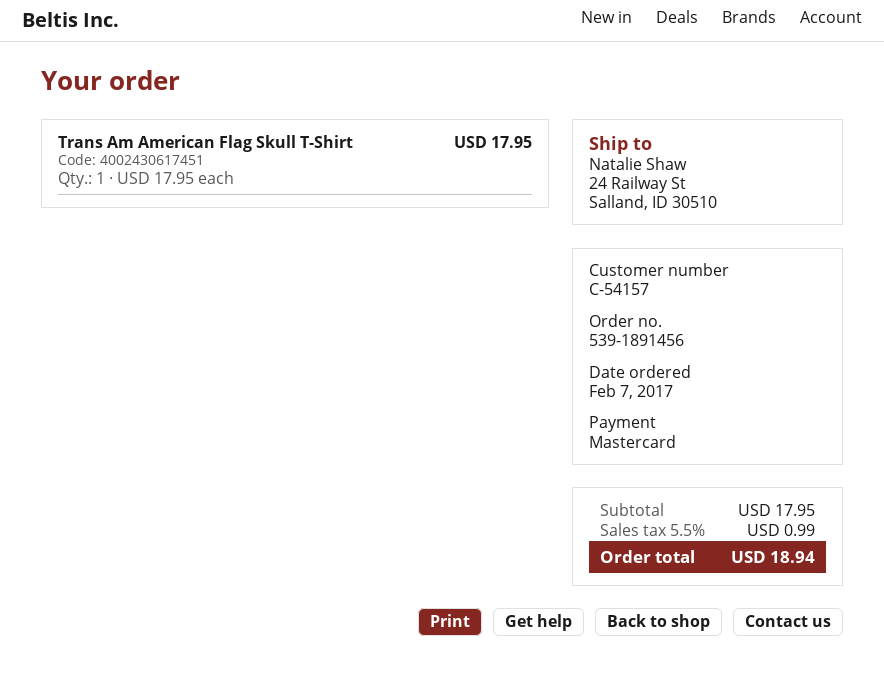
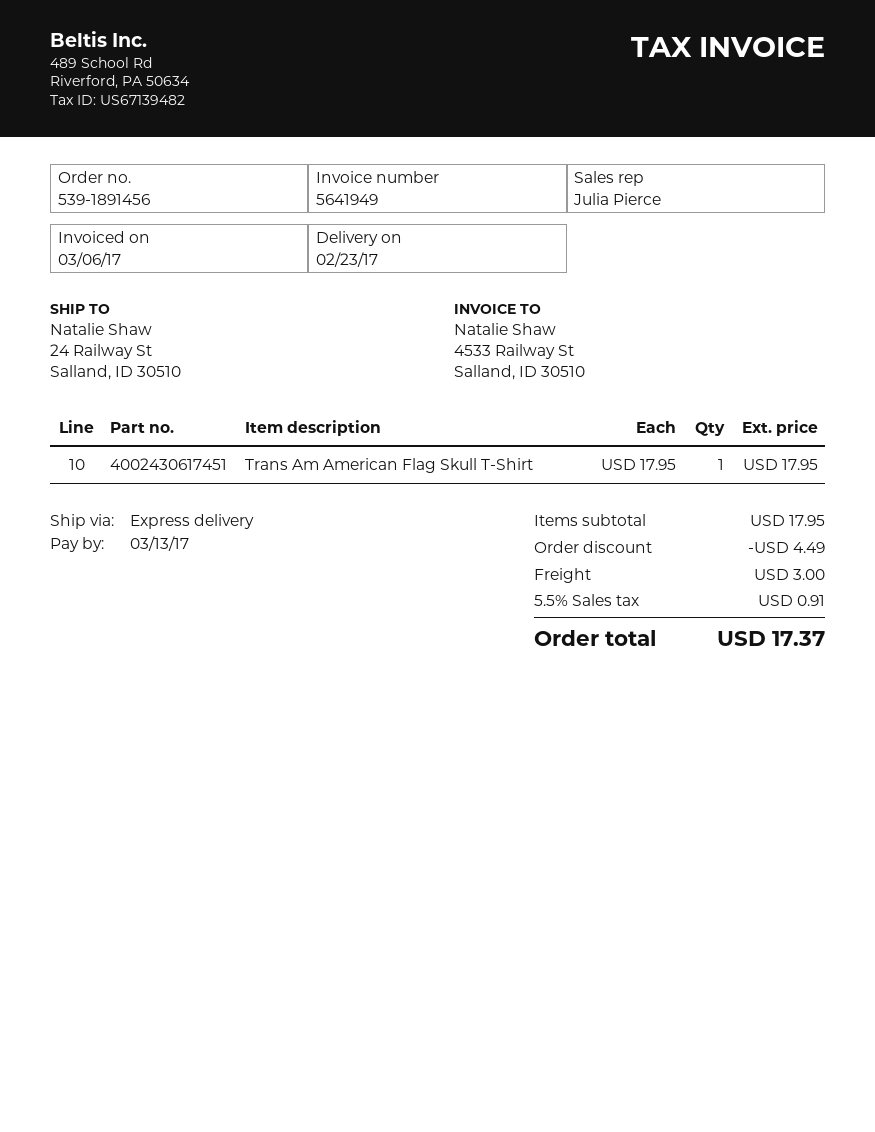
discount: none -> 4.49
shipping: none -> 3.00
tax: 5.5% = 0.99 -> 5.5% = 0.91
total: 18.94 -> 17.37

